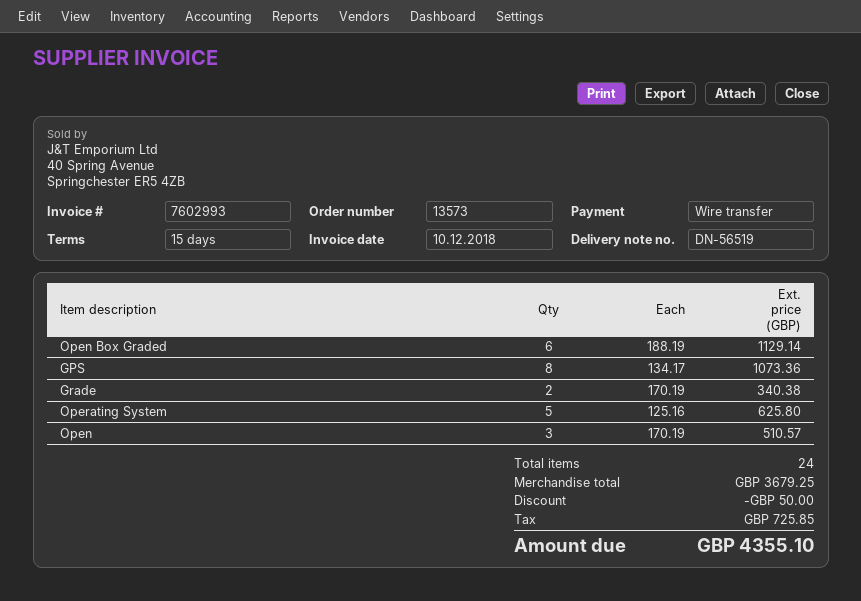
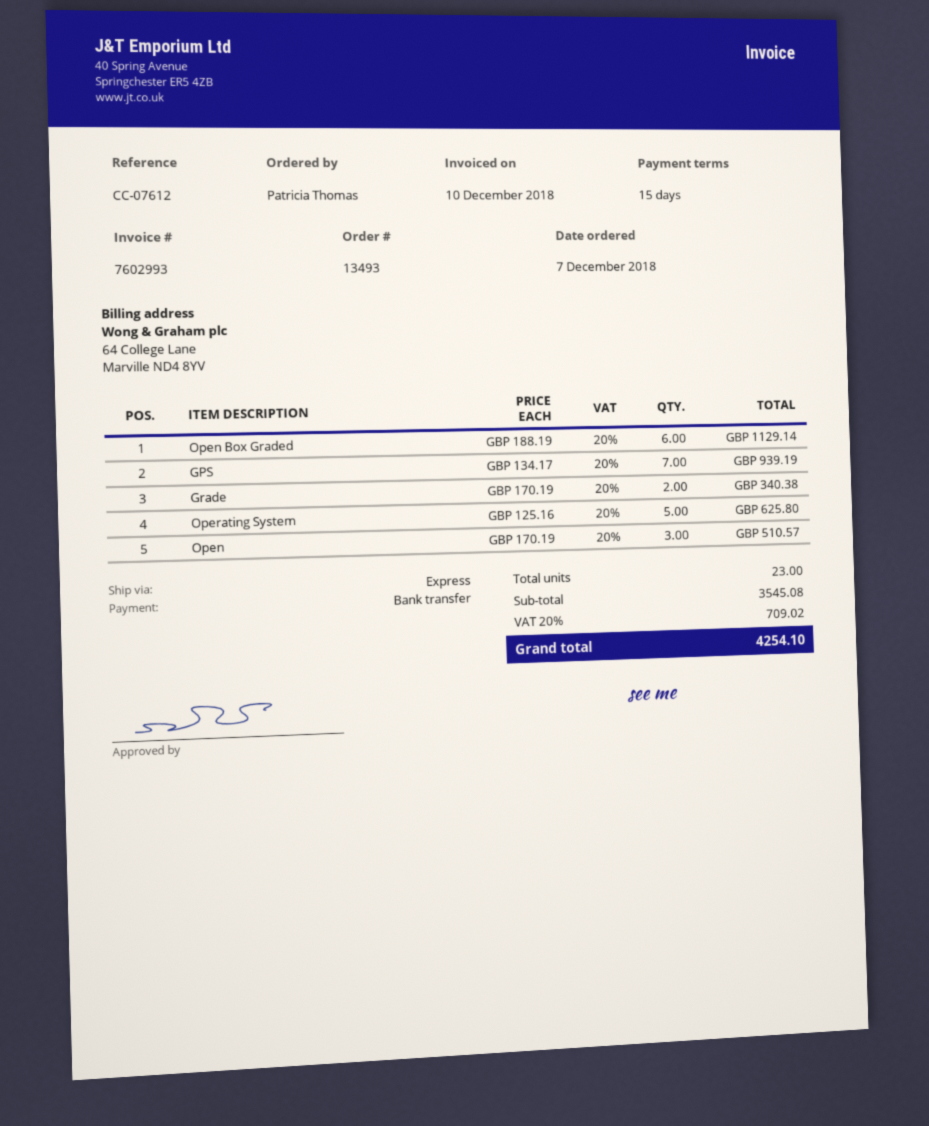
order number: 13573 -> 13493
GPS: 8 x 134.17 = 1073.36 -> 7 x 134.17 = 939.19
total quantity: 24 -> 23
subtotal: 3679.25 -> 3545.08
discount: 50.00 -> none
tax: 725.85 -> 709.02
total: 4355.10 -> 4254.10

